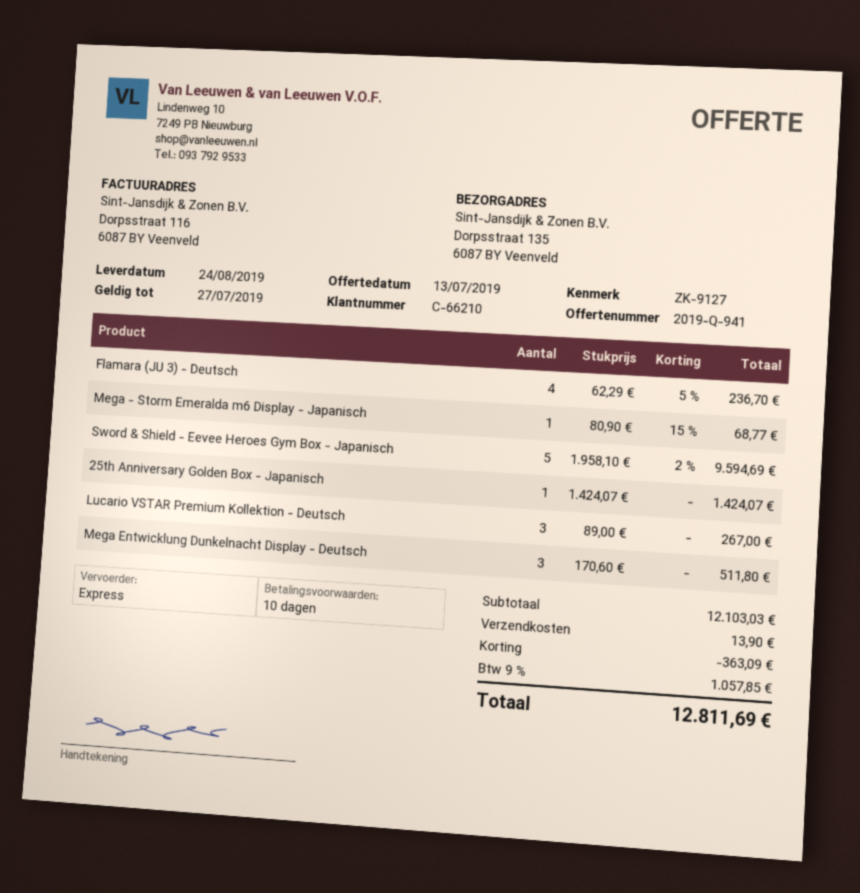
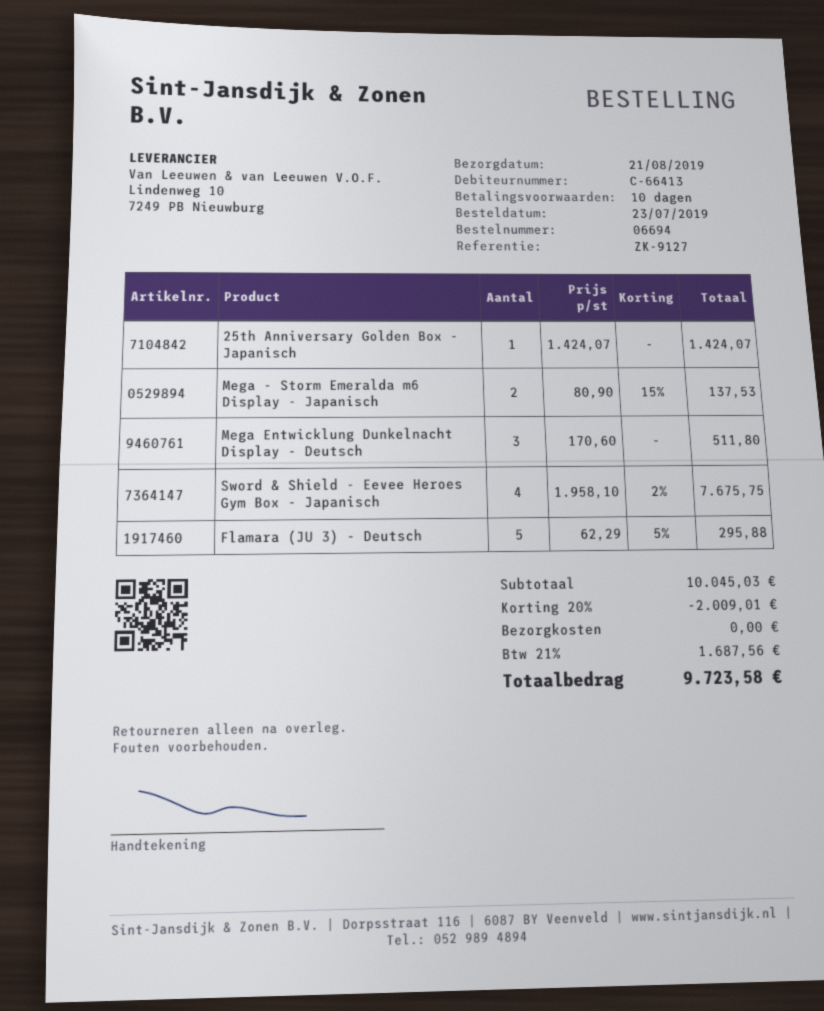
delivery date: 2019-08-24 -> 2019-08-21
customer number: C-66210 -> C-66413
Flamara (JU 3) - Deutsch: 4 x 62.29 - 5% = 236.70 -> 5 x 62.29 - 5% = 295.88
Mega - Storm Emeralda m6 Display - Japanisch: 1 x 80.90 - 15% = 68.77 -> 2 x 80.90 - 15% = 137.53
Sword & Shield - Eevee Heroes Gym Box - Japanisch: 5 x 1958.10 - 2% = 9594.69 -> 4 x 1958.10 - 2% = 7675.75
Lucario VSTAR Premium Kollektion - Deutsch: 3 x 89.00 = 267.00 -> none
subtotal: 12103.03 -> 10045.03
discount: 363.09 -> 2009.01
shipping: 13.90 -> 0.00
tax: 9% = 1057.85 -> 21% = 1687.56
total: 12811.69 -> 9723.58

